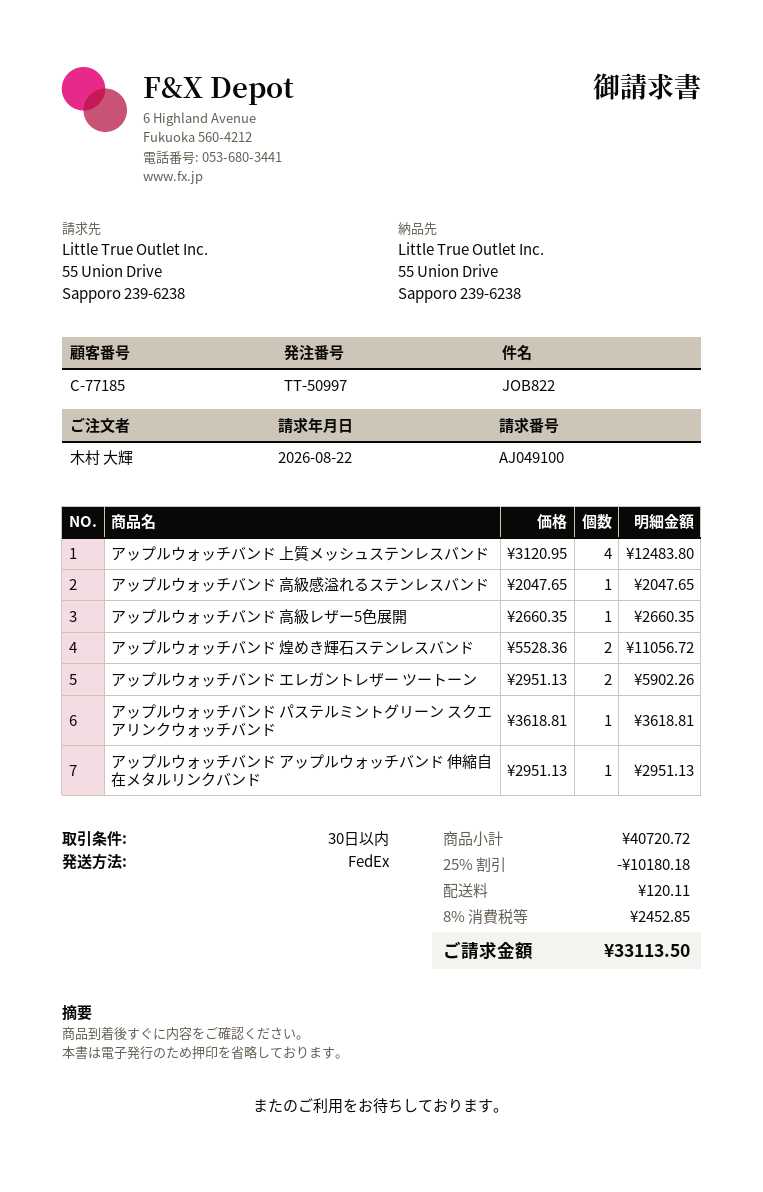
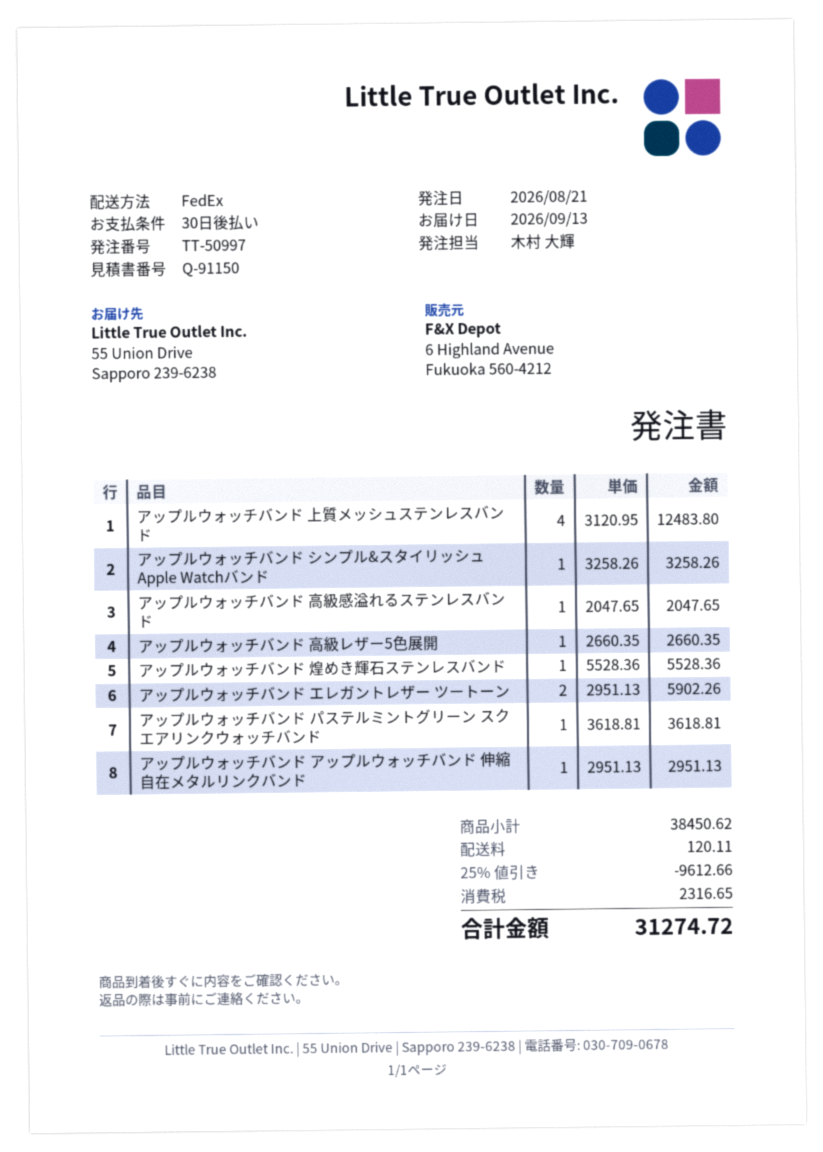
アップルウォッチバンド 煌めき輝石ステンレスバンド: 2 x 5528.36 = 11056.72 -> 1 x 5528.36 = 5528.36
アップルウォッチバンド シンプル&スタイリッシュ Apple Watchバンド: none -> 1 x 3258.26 = 3258.26
subtotal: 40720.72 -> 38450.62
discount: 25% = 10180.18 -> 25% = 9612.66
tax: 2452.85 -> 2316.65
total: 33113.50 -> 31274.72

